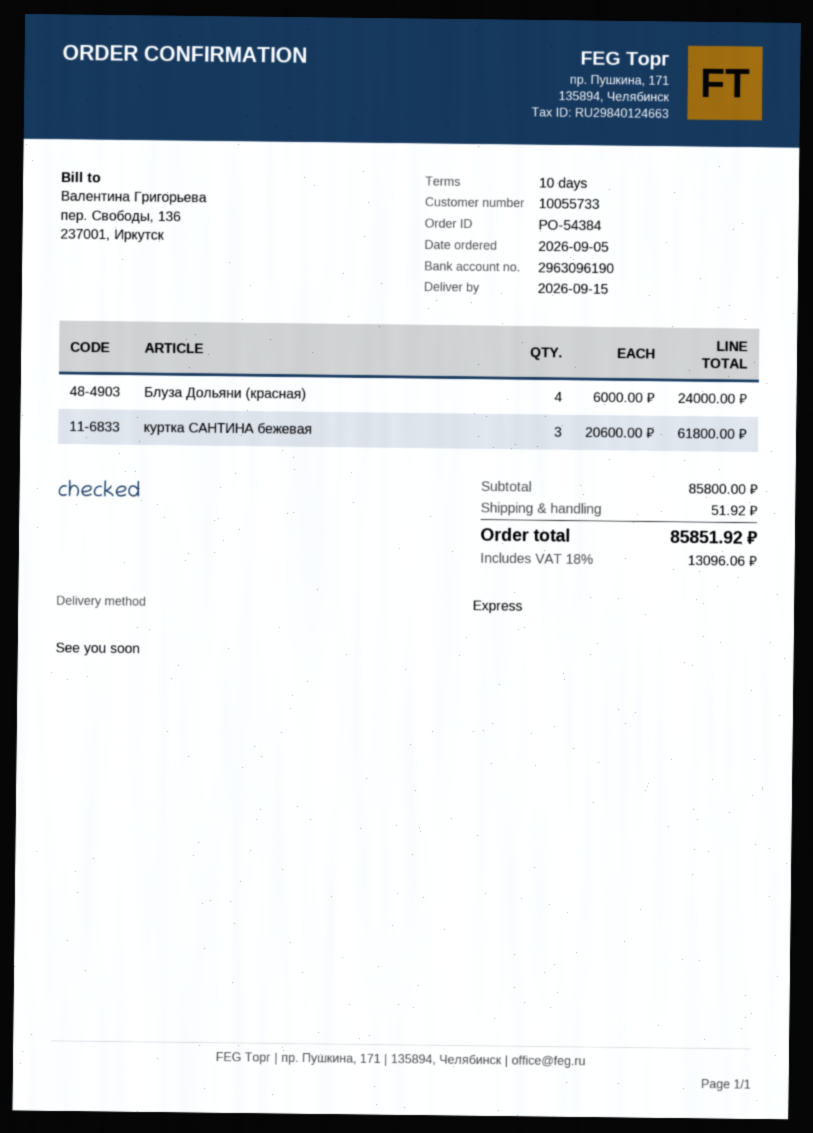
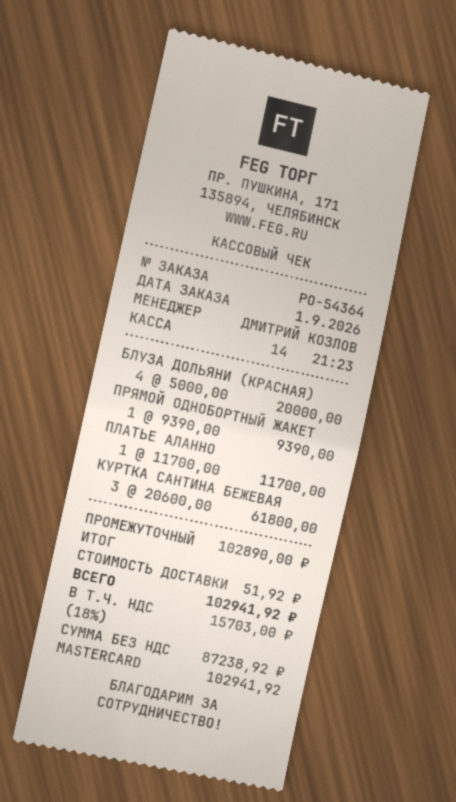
order number: PO-54384 -> PO-54364
order date: 2026-09-05 -> 2026-09-01
Блуза Дольяни (красная): 4 x 6000.00 = 24000.00 -> 4 x 5000.00 = 20000.00
ПРЯМОЙ ОДНОБОРТНЫЙ ЖАКЕТ: none -> 1 x 9390.00 = 9390.00
ПЛАТЬЕ АЛАННО: none -> 1 x 11700.00 = 11700.00
subtotal: 85800.00 -> 102890.00
tax: 18% = 13096.06 -> 18% = 15703.00
total: 85851.92 -> 102941.92

